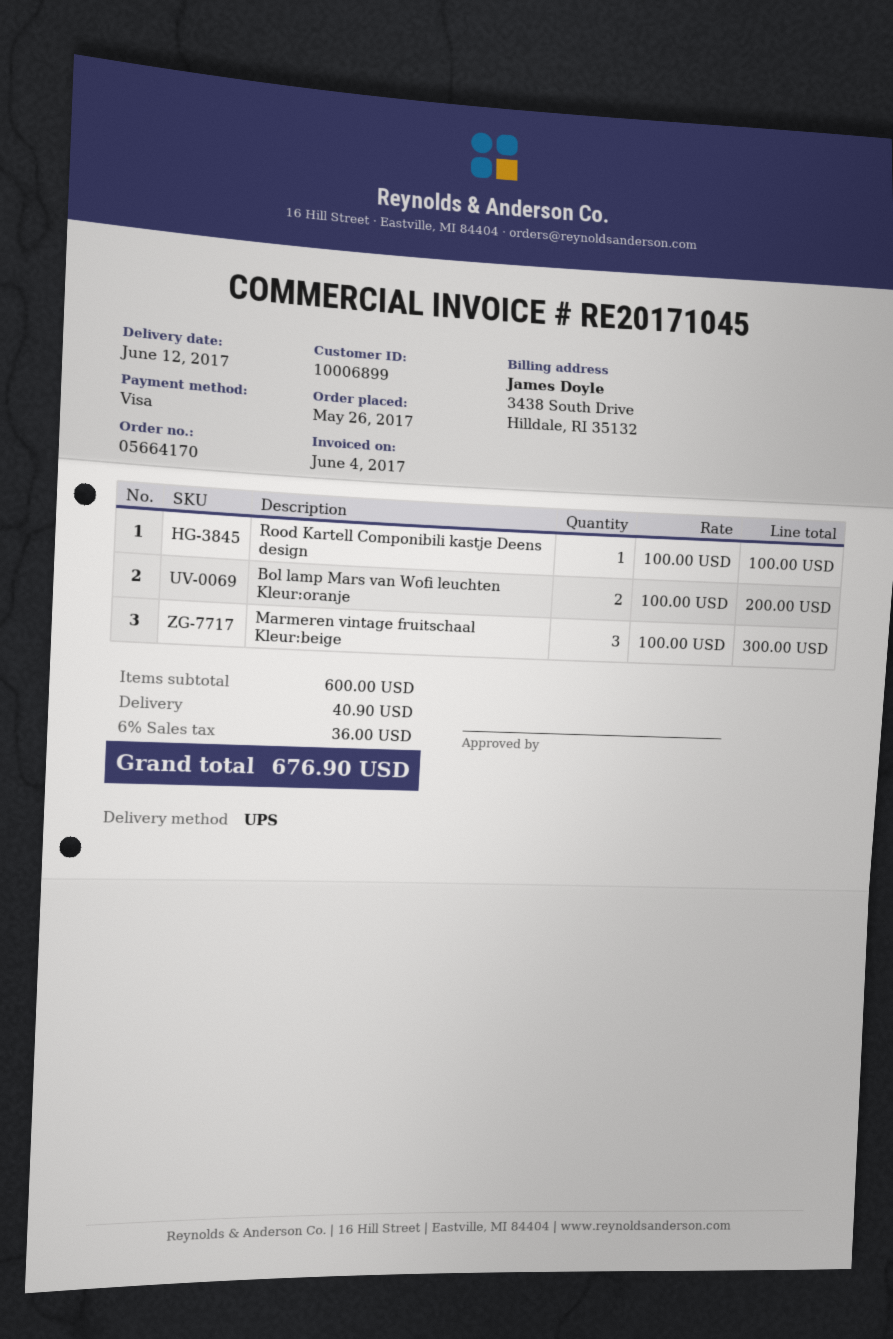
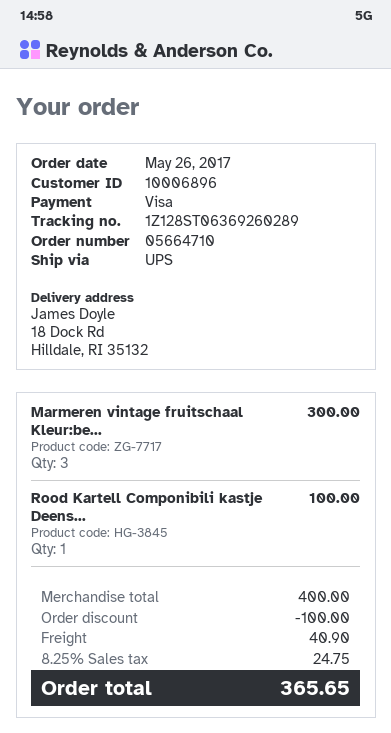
order number: 05664170 -> 05664710
customer number: 10006899 -> 10006896
Bol lamp Mars van Wofi leuchten Kleur:oranje: 2 for 200.00 -> none
subtotal: 600.00 -> 400.00
discount: none -> 100.00
tax: 6% = 36.00 -> 8.25% = 24.75
total: 676.90 -> 365.65

